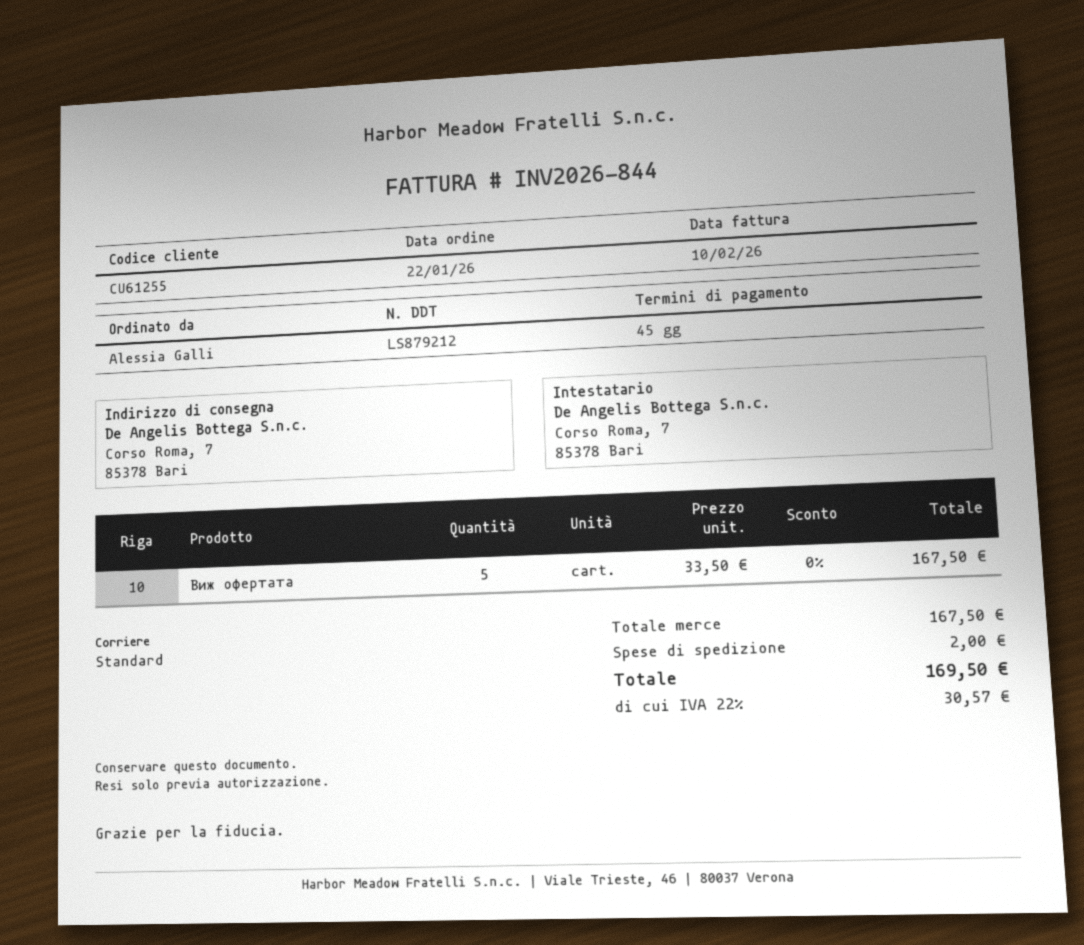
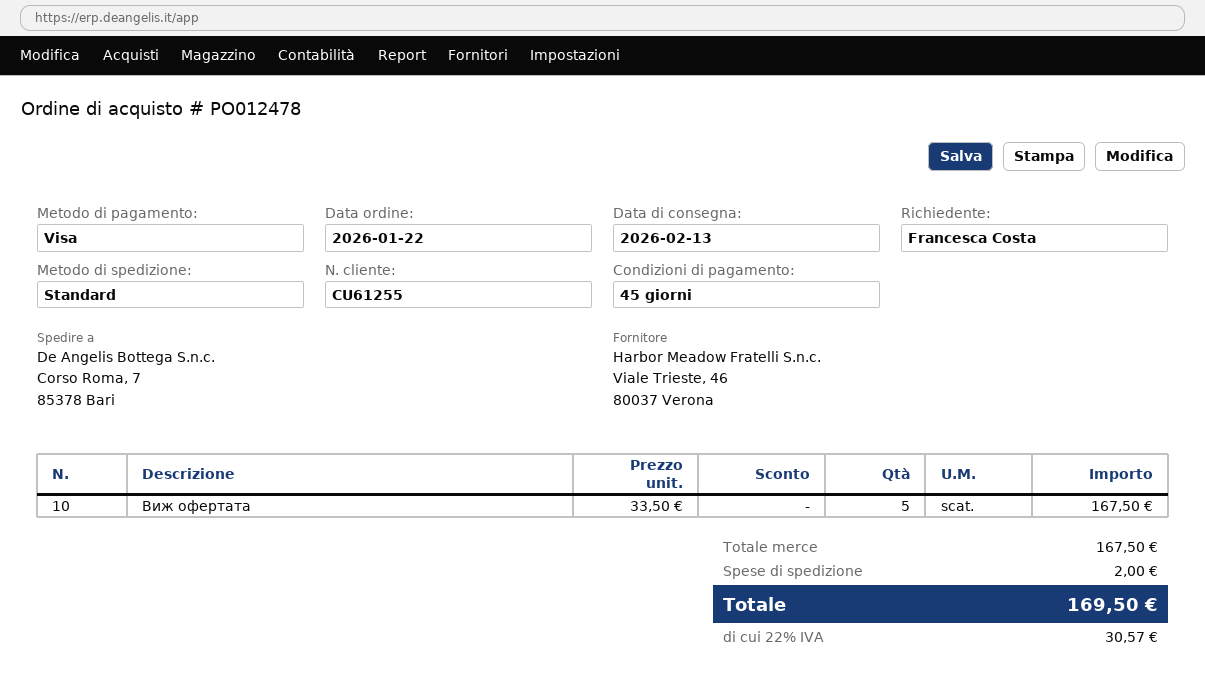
ordered by: Alessia Galli -> Francesca Costa

